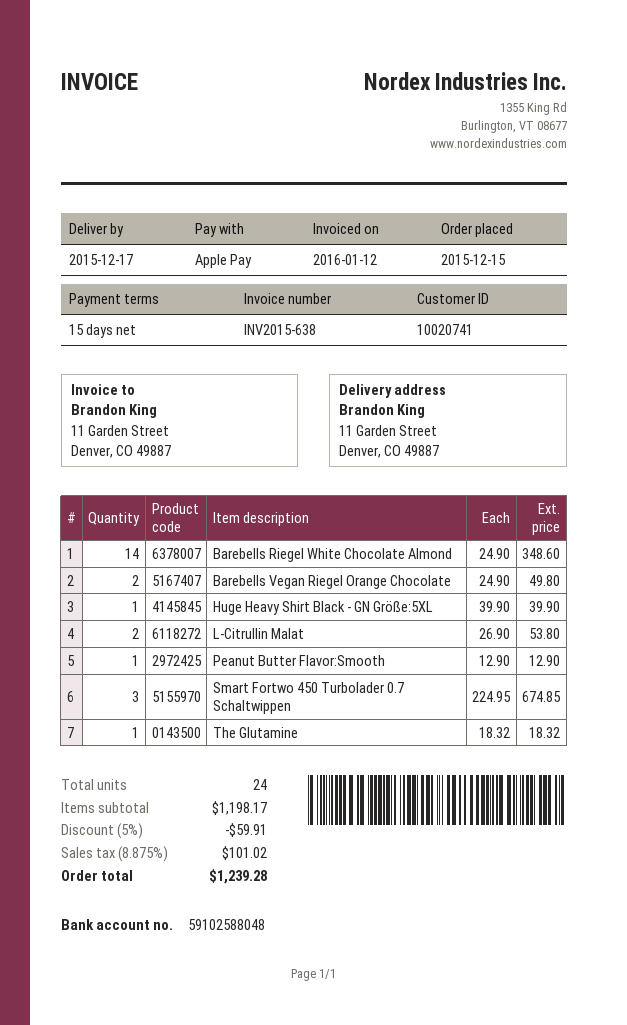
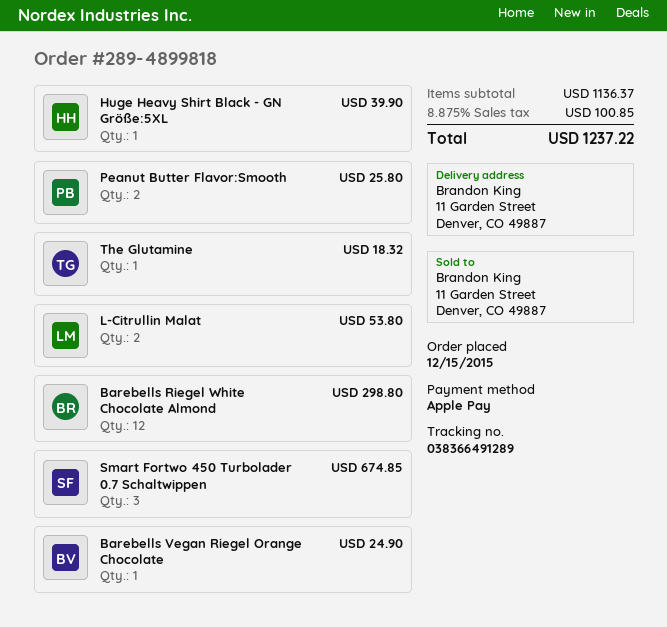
Barebells Riegel White Chocolate Almond: 14 for 348.60 -> 12 for 298.80
Barebells Vegan Riegel Orange Chocolate: 2 for 49.80 -> 1 for 24.90
Peanut Butter Flavor:Smooth: 1 for 12.90 -> 2 for 25.80
subtotal: 1198.17 -> 1136.37
discount: 5% = 59.91 -> none
tax: 8.875% = 101.02 -> 8.875% = 100.85
total: 1239.28 -> 1237.22

